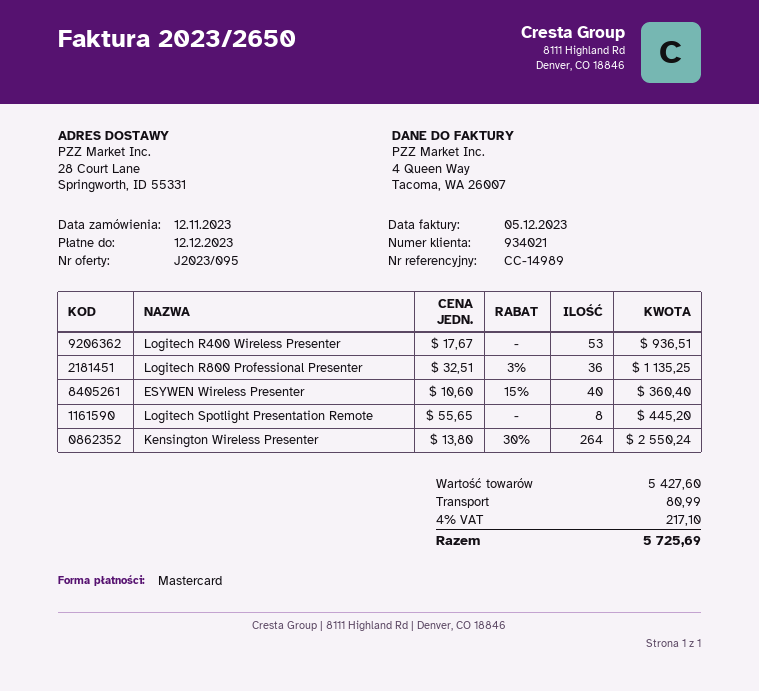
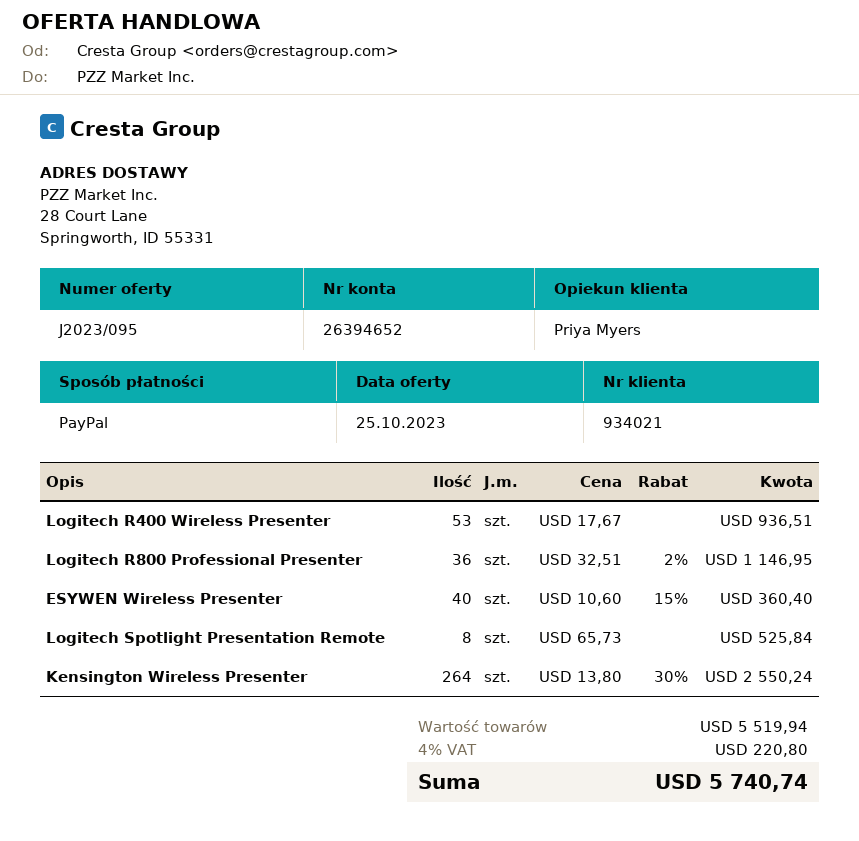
payment method: Mastercard -> PayPal
Logitech R800 Professional Presenter: 36 x 32.51 - 3% = 1135.25 -> 36 x 32.51 - 2% = 1146.95
Logitech Spotlight Presentation Remote: 8 x 55.65 = 445.20 -> 8 x 65.73 = 525.84
subtotal: 5427.60 -> 5519.94
shipping: 80.99 -> none
tax: 4% = 217.10 -> 4% = 220.80
total: 5725.69 -> 5740.74

